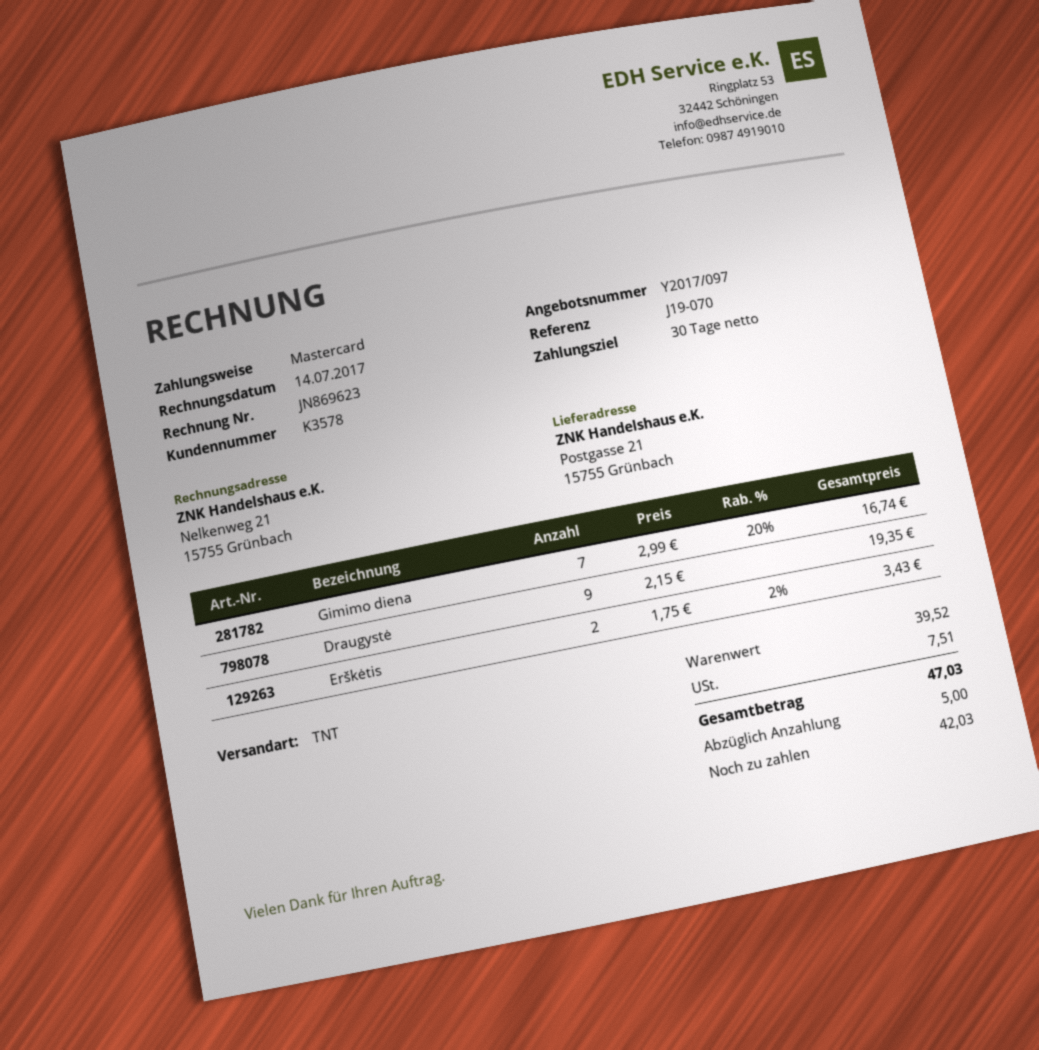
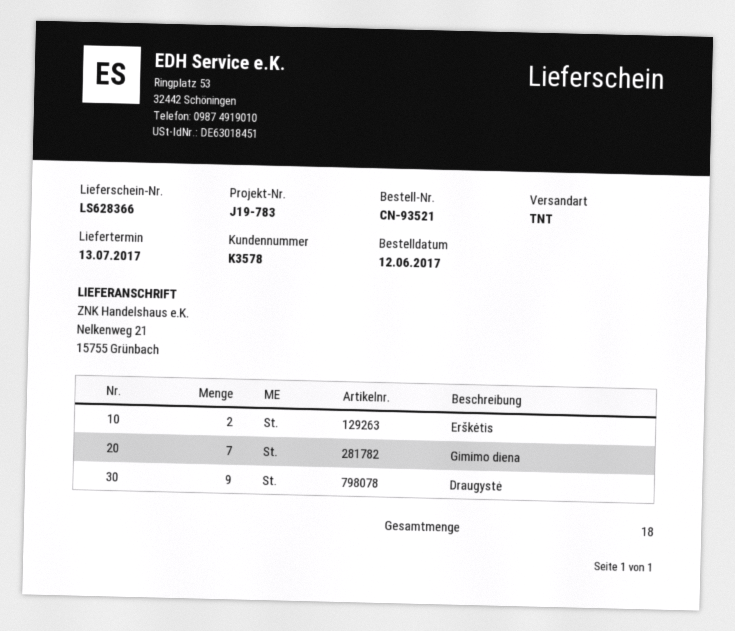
reference: J19-070 -> J19-783
ship to: Postgasse 21, 15755 Grünbach -> Nelkenweg 21, 15755 Grünbach

